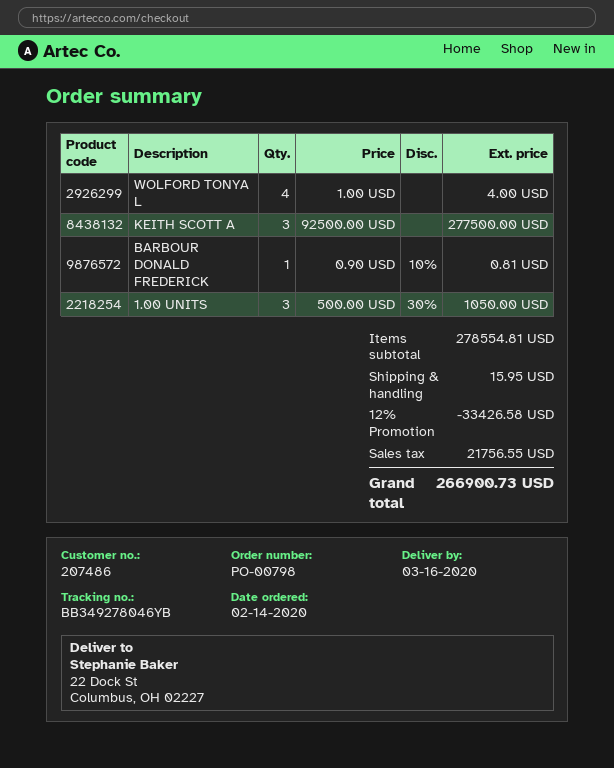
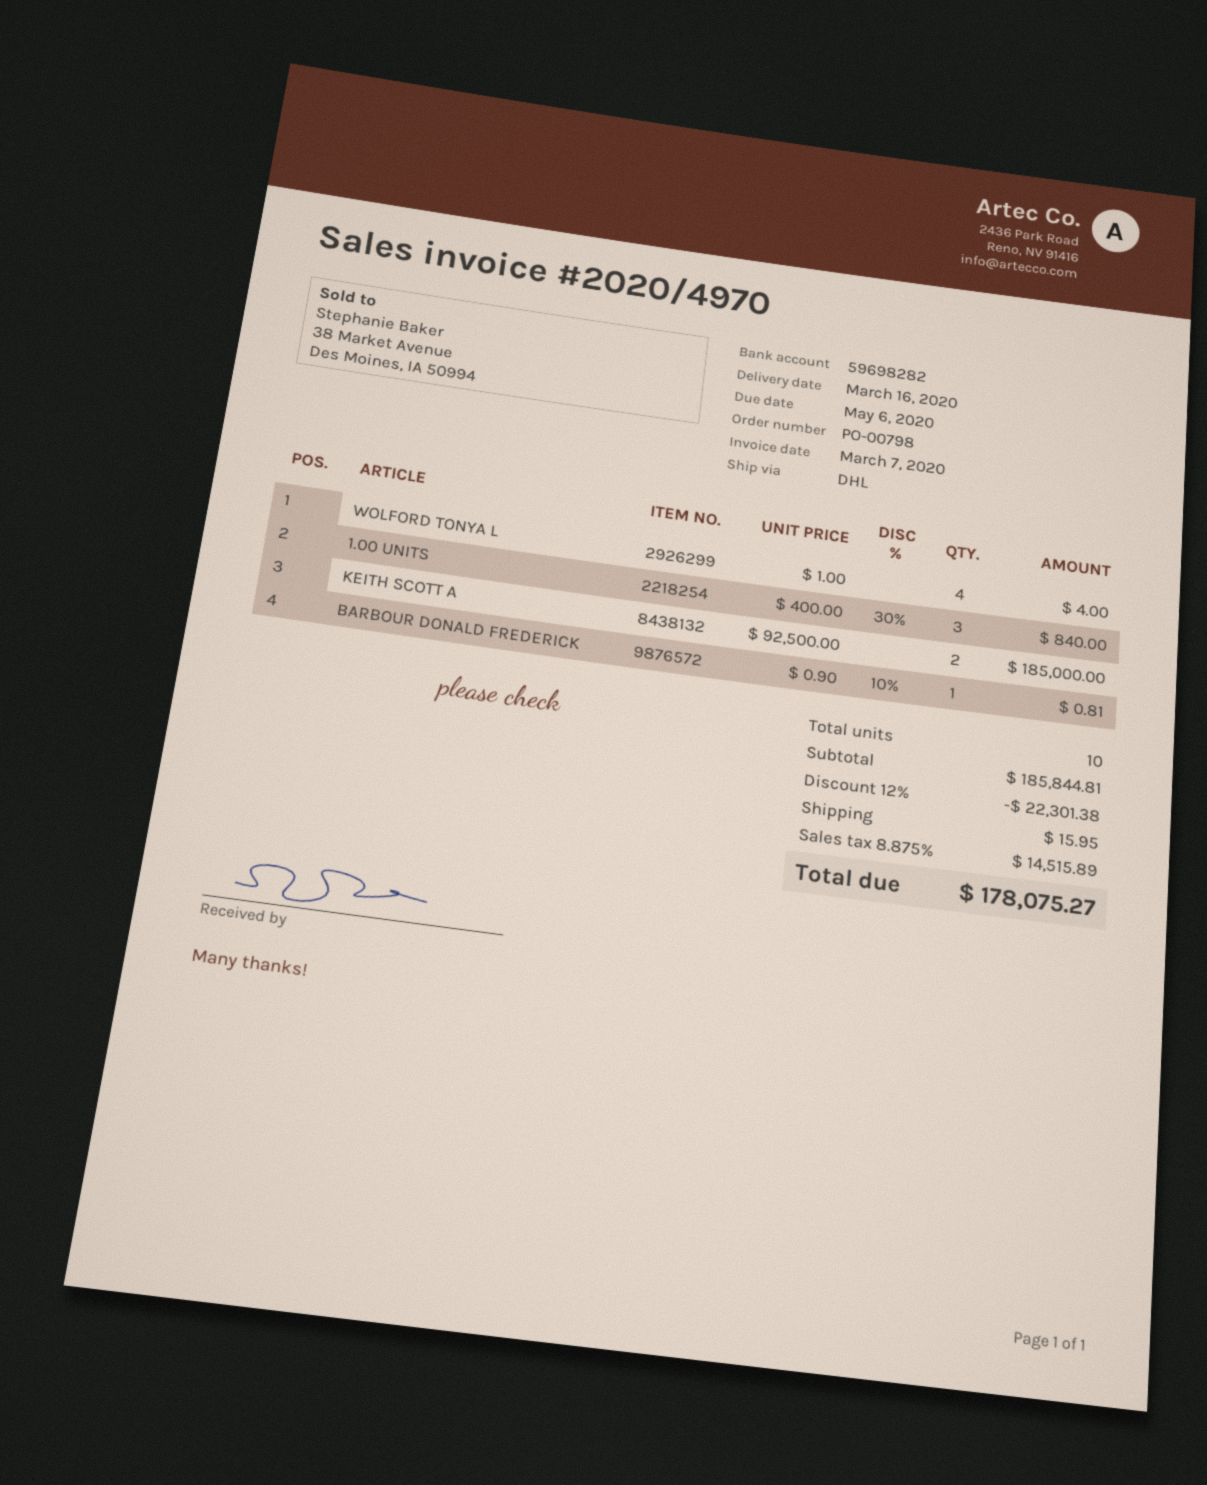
KEITH SCOTT A: 3 x 92500.00 = 277500.00 -> 2 x 92500.00 = 185000.00
1.00 UNITS: 3 x 500.00 - 30% = 1050.00 -> 3 x 400.00 - 30% = 840.00
subtotal: 278554.81 -> 185844.81
discount: 12% = 33426.58 -> 12% = 22301.38
tax: 21756.55 -> 14515.89
total: 266900.73 -> 178075.27

